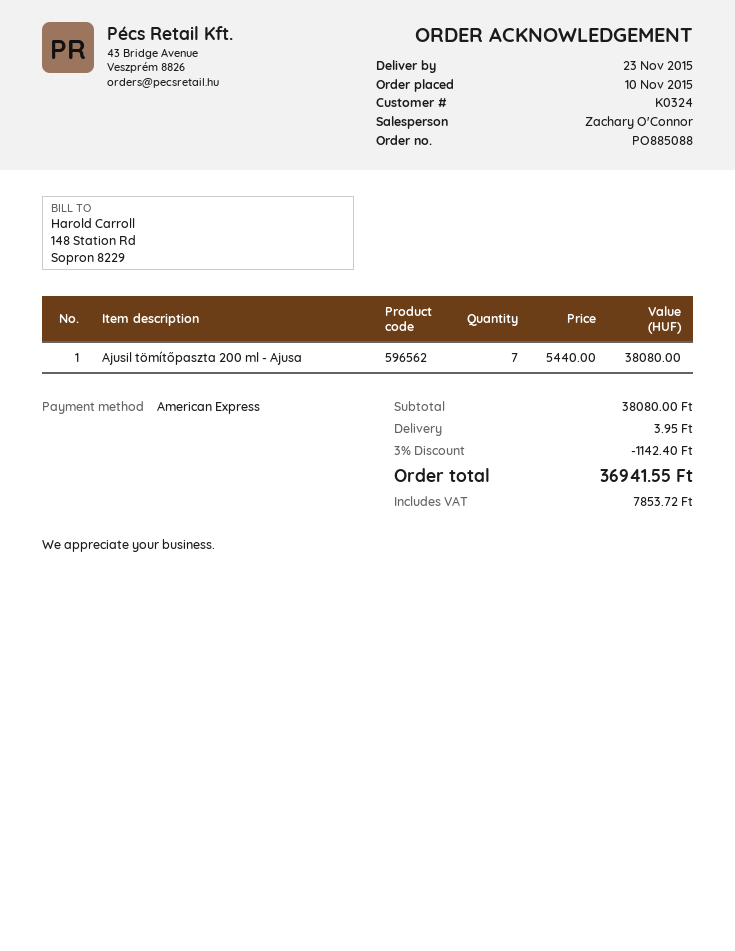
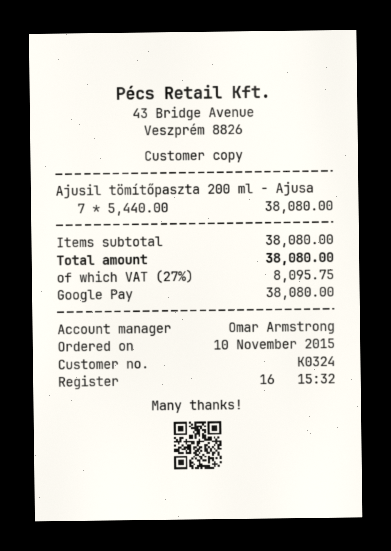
sales rep: Zachary O'Connor -> Omar Armstrong
payment method: American Express -> Google Pay
discount: 3% = 1142.40 -> none
shipping: 3.95 -> none
tax: 7853.72 -> 8095.75
total: 36941.55 -> 38080.00

